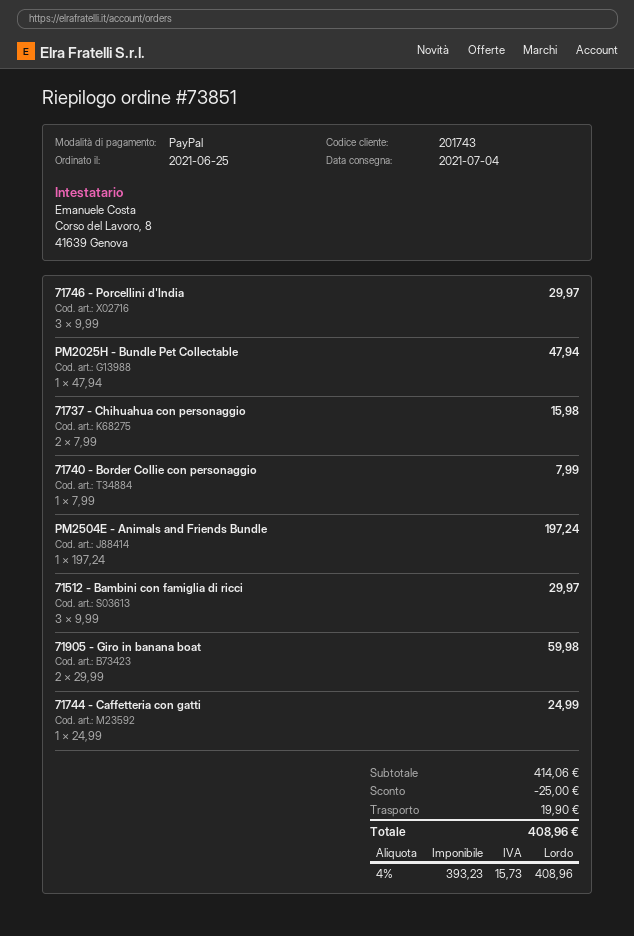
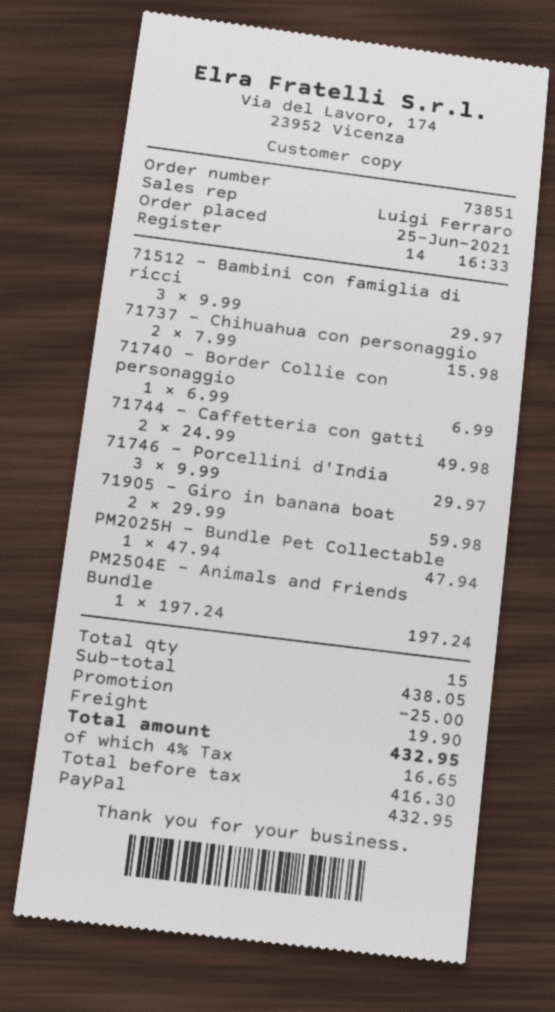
71740 - Border Collie con personaggio: 1 x 7.99 = 7.99 -> 1 x 6.99 = 6.99
71744 - Caffetteria con gatti: 1 x 24.99 = 24.99 -> 2 x 24.99 = 49.98
subtotal: 414.06 -> 438.05
net: 393.23 -> 416.30
tax: 4% = 15.73 -> 4% = 16.65
total: 408.96 -> 432.95

